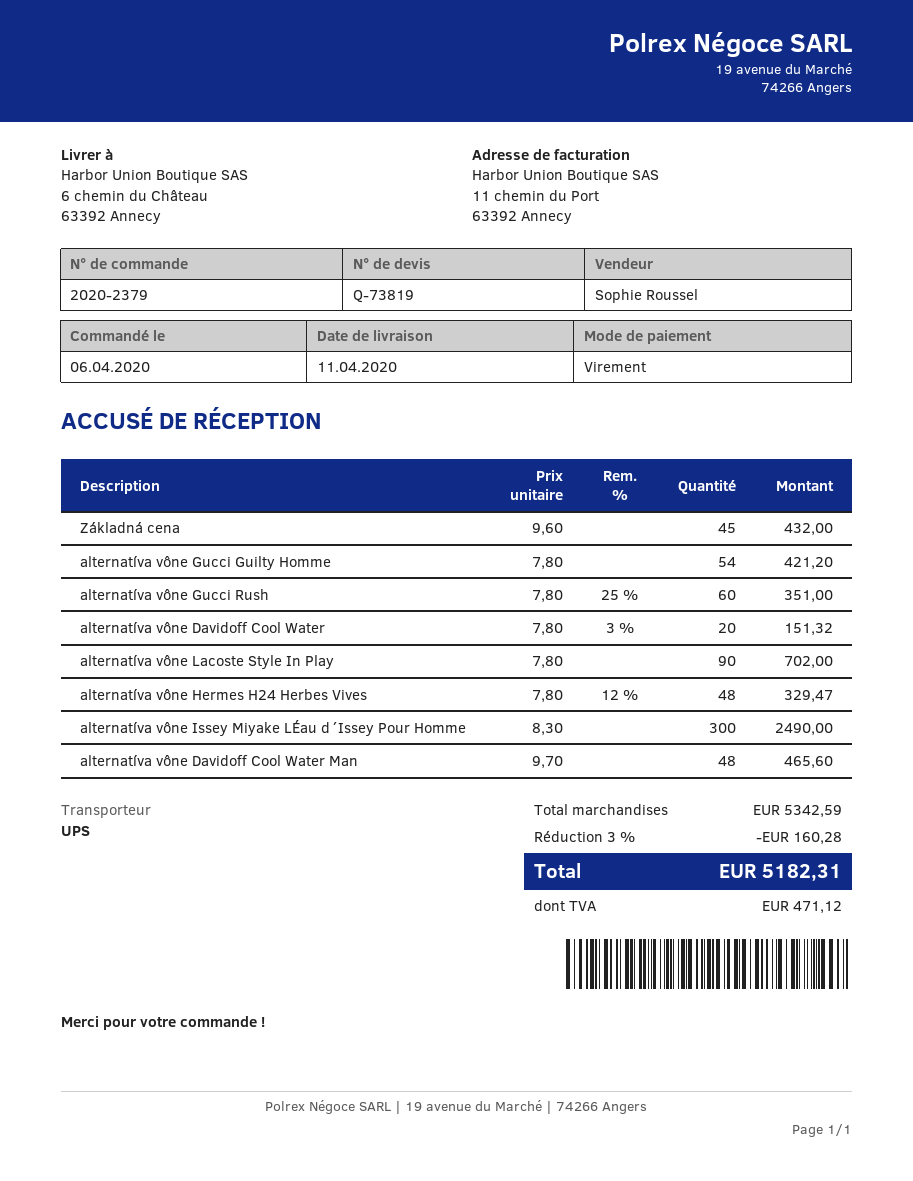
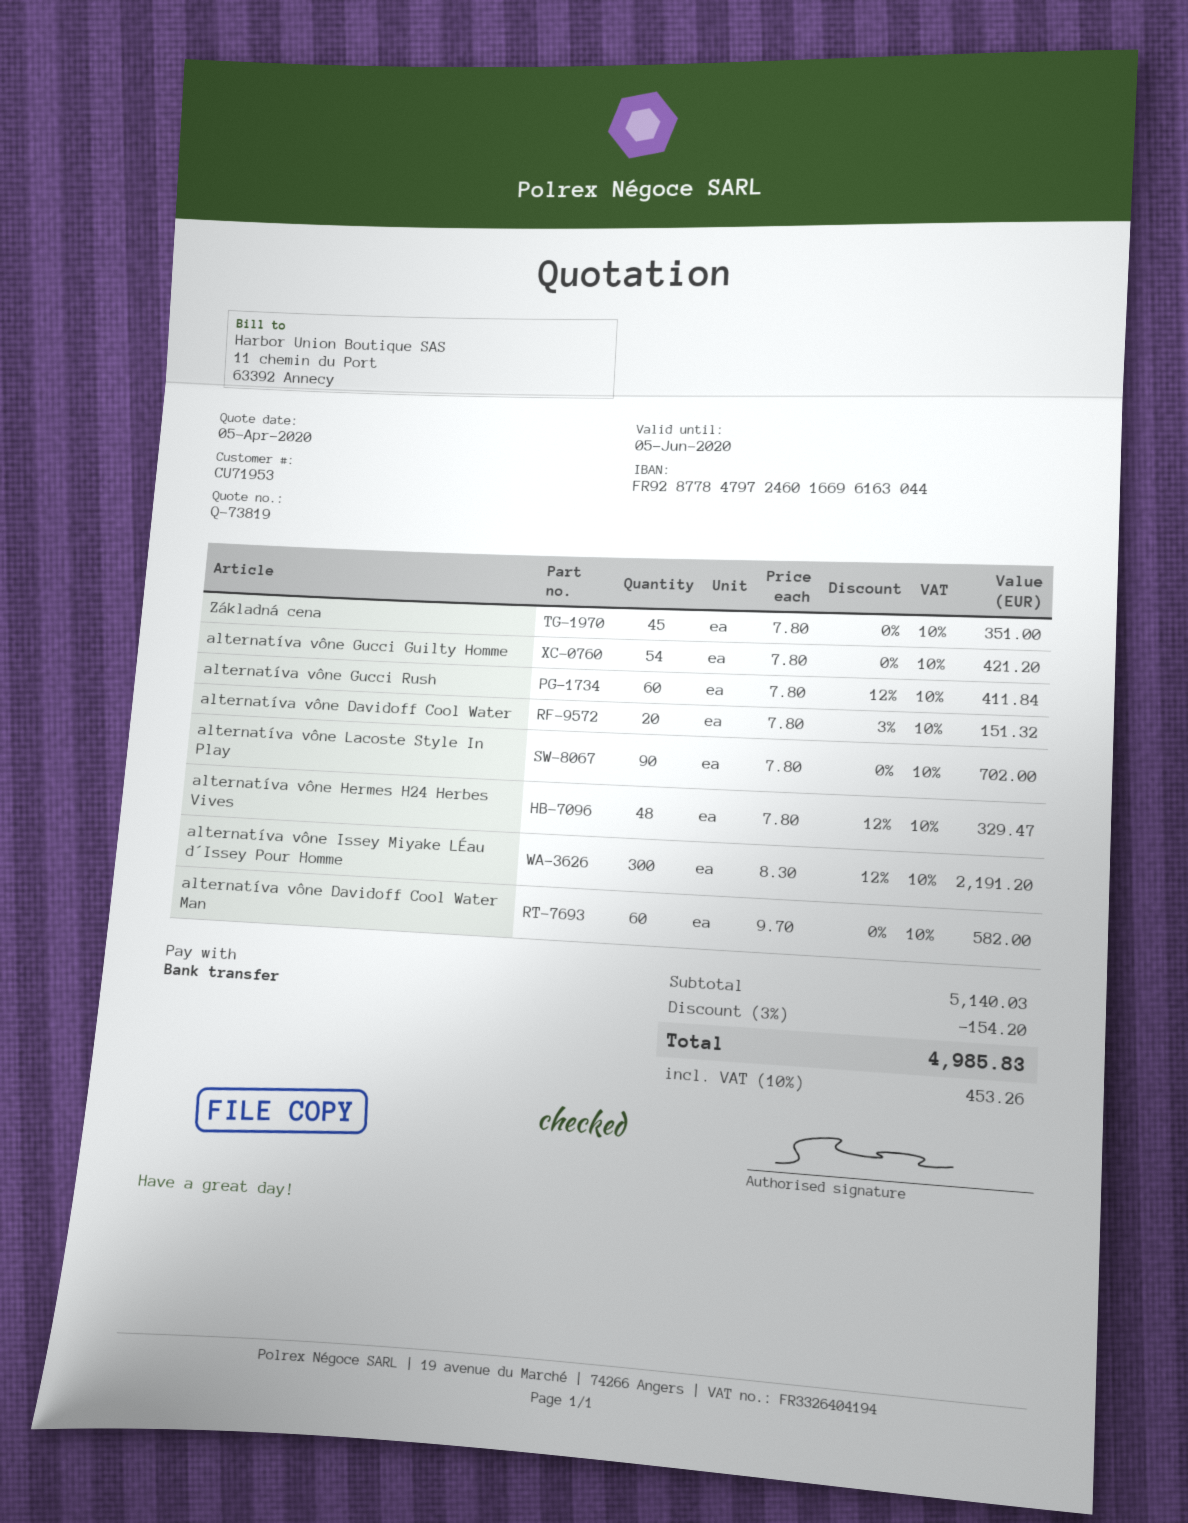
Základná cena: 45 x 9.60 = 432.00 -> 45 x 7.80 = 351.00
alternatíva vône Gucci Rush: 60 x 7.80 - 25% = 351.00 -> 60 x 7.80 - 12% = 411.84
alternatíva vône Issey Miyake LÉau d´Issey Pour Homme: 300 x 8.30 = 2490.00 -> 300 x 8.30 - 12% = 2191.20
alternatíva vône Davidoff Cool Water Man: 48 x 9.70 = 465.60 -> 60 x 9.70 = 582.00
subtotal: 5342.59 -> 5140.03
discount: 3% = 160.28 -> 3% = 154.20
tax: 471.12 -> 453.26
total: 5182.31 -> 4985.83

